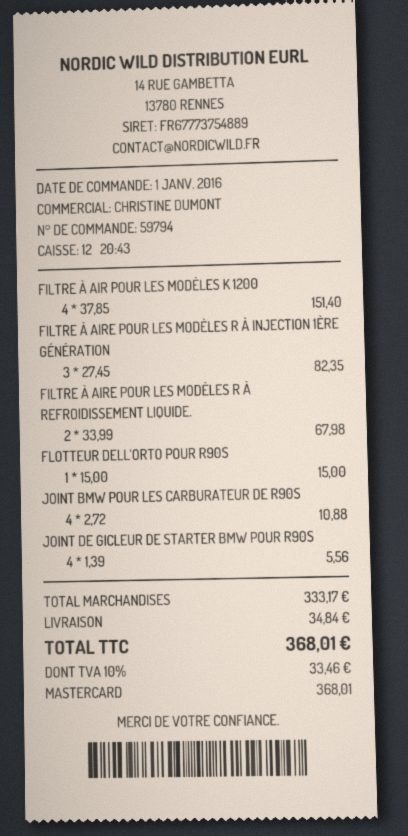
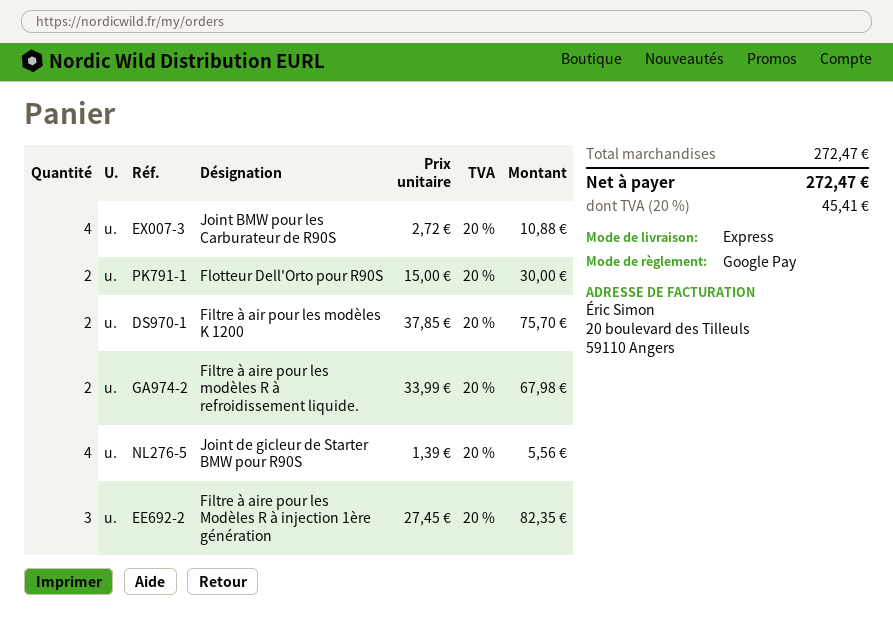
payment method: Mastercard -> Google Pay
FILTRE À AIR POUR LES MODÈLES K 1200: 4 x 37.85 = 151.40 -> 2 x 37.85 = 75.70
FLOTTEUR DELL'ORTO POUR R90S: 1 x 15.00 = 15.00 -> 2 x 15.00 = 30.00
subtotal: 333.17 -> 272.47
shipping: 34.84 -> none
tax: 10% = 33.46 -> 20% = 45.41
total: 368.01 -> 272.47

